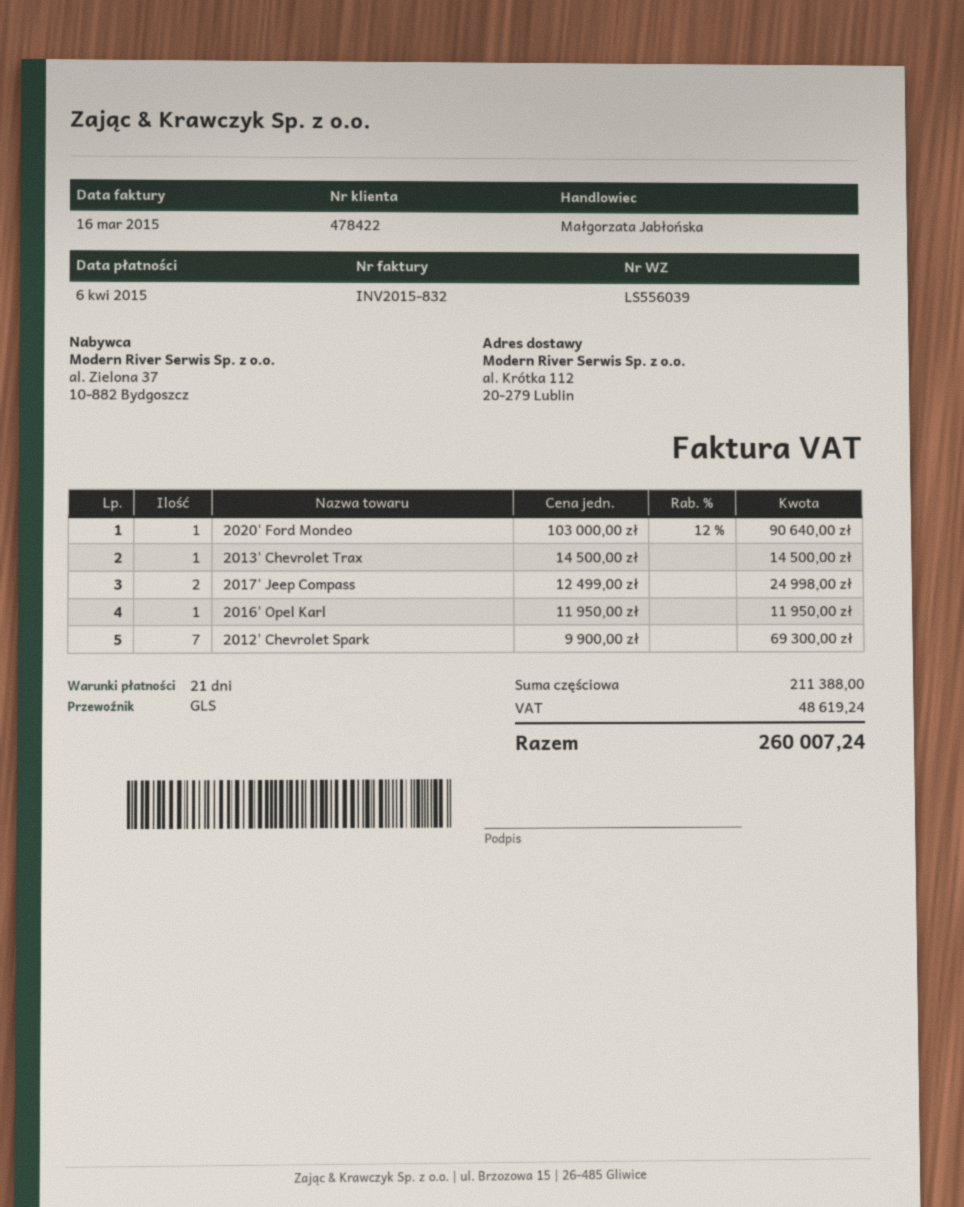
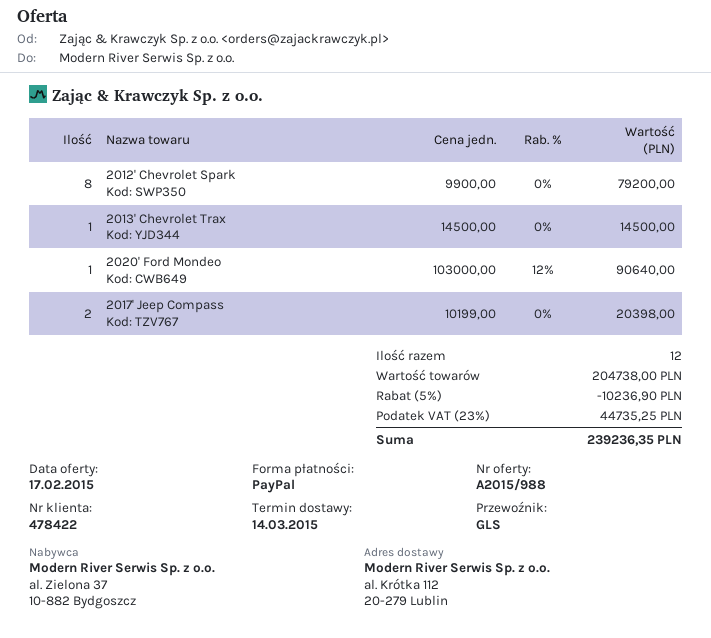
2017' Jeep Compass: 2 x 12499.00 = 24998.00 -> 2 x 10199.00 = 20398.00
2016' Opel Karl: 1 x 11950.00 = 11950.00 -> none
2012' Chevrolet Spark: 7 x 9900.00 = 69300.00 -> 8 x 9900.00 = 79200.00
subtotal: 211388.00 -> 204738.00
discount: none -> 5% = 10236.90
tax: 48619.24 -> 44735.25
total: 260007.24 -> 239236.35

